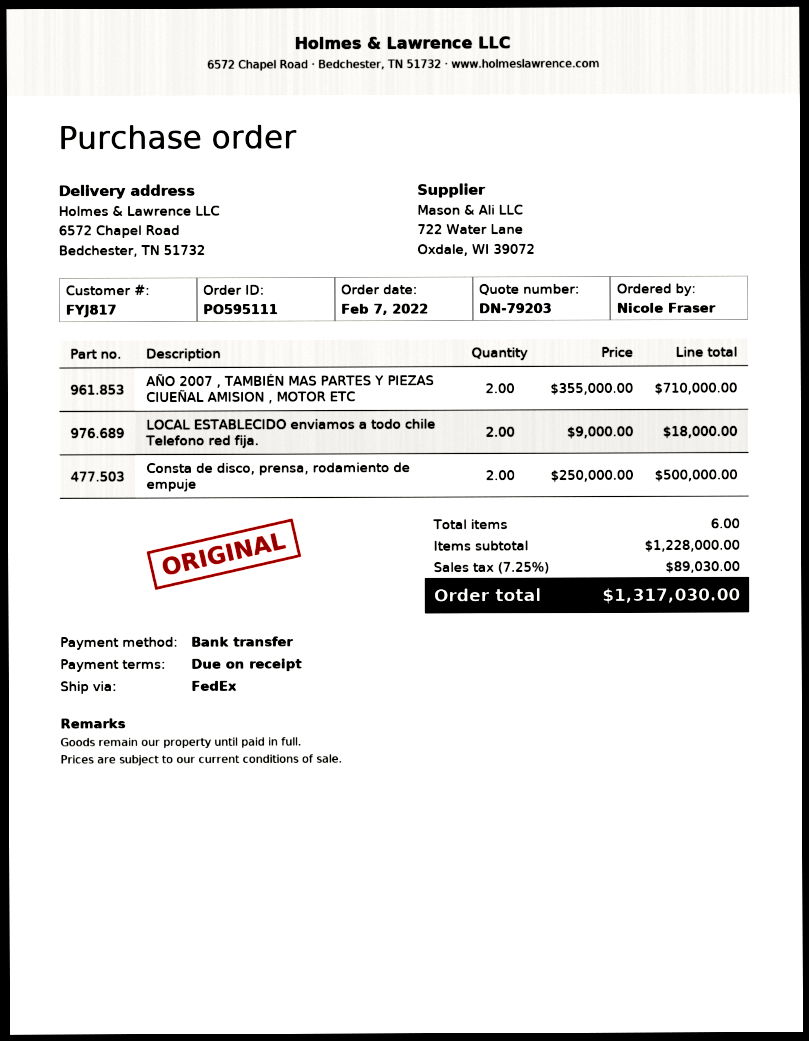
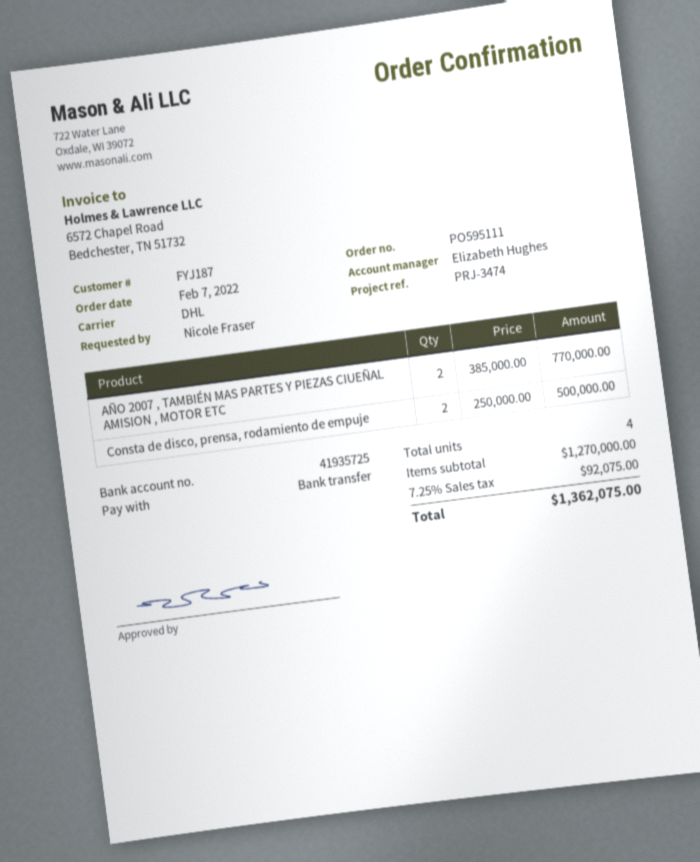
customer number: FYJ817 -> FYJ187
shipping method: FedEx -> DHL
AÑO 2007 , TAMBIÉN MAS PARTES Y PIEZAS CIUEÑAL AMISION , MOTOR ETC: 2 x 355000.00 = 710000.00 -> 2 x 385000.00 = 770000.00
LOCAL ESTABLECIDO enviamos a todo chile Telefono red fija.: 2 x 9000.00 = 18000.00 -> none
total quantity: 6 -> 4
subtotal: 1228000.00 -> 1270000.00
tax: 7.25% = 89030.00 -> 7.25% = 92075.00
total: 1317030.00 -> 1362075.00

